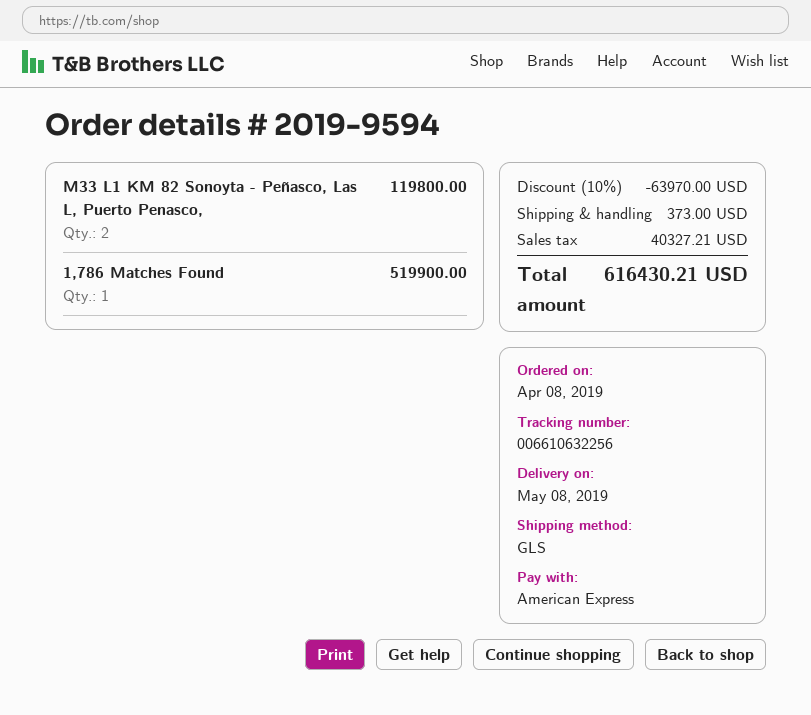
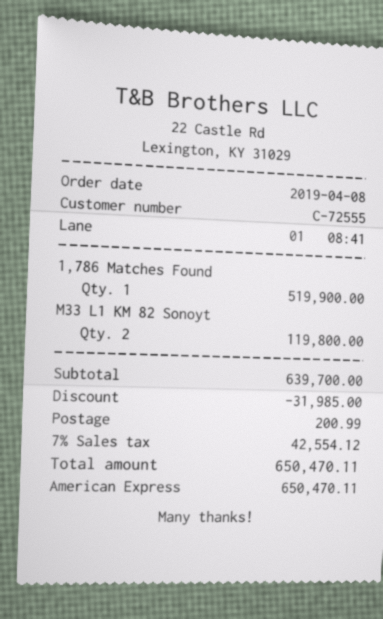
discount: 63970.00 -> 31985.00
shipping: 373.00 -> 200.99
tax: 40327.21 -> 42554.12
total: 616430.21 -> 650470.11

